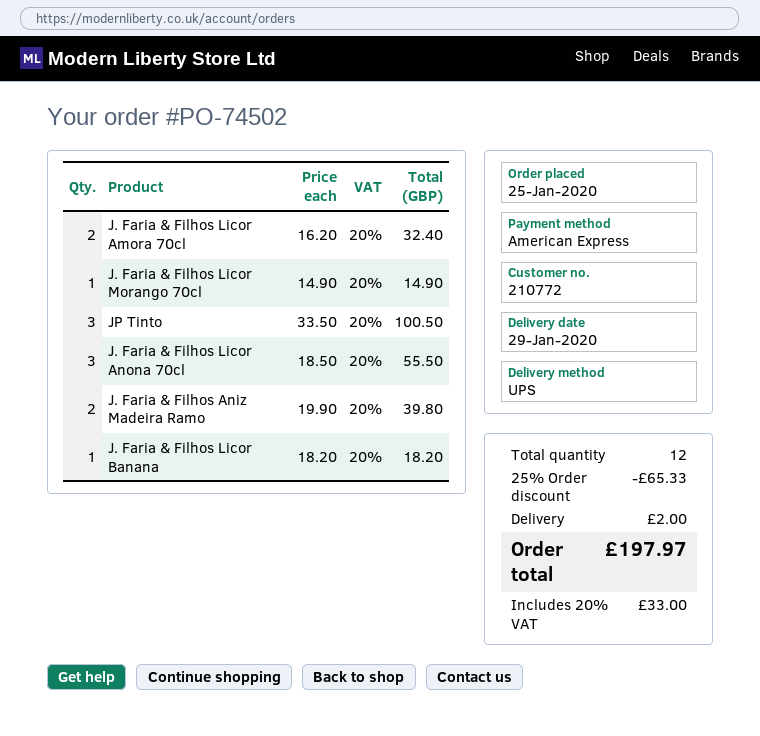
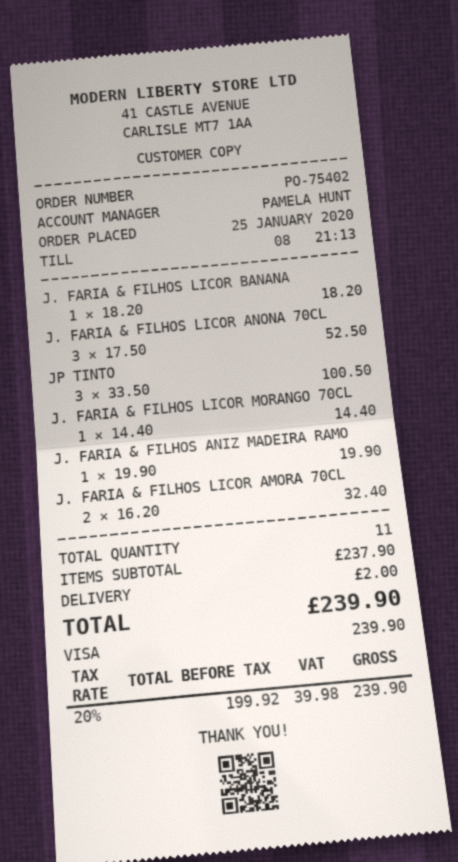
order number: PO-74502 -> PO-75402
payment method: American Express -> Visa
J. Faria & Filhos Licor Morango 70cl: 1 x 14.90 = 14.90 -> 1 x 14.40 = 14.40
J. Faria & Filhos Licor Anona 70cl: 3 x 18.50 = 55.50 -> 3 x 17.50 = 52.50
J. Faria & Filhos Aniz Madeira Ramo: 2 x 19.90 = 39.80 -> 1 x 19.90 = 19.90
total quantity: 12 -> 11
discount: 25% = 65.33 -> none
tax: 20% = 33.00 -> 20% = 39.98
total: 197.97 -> 239.90

